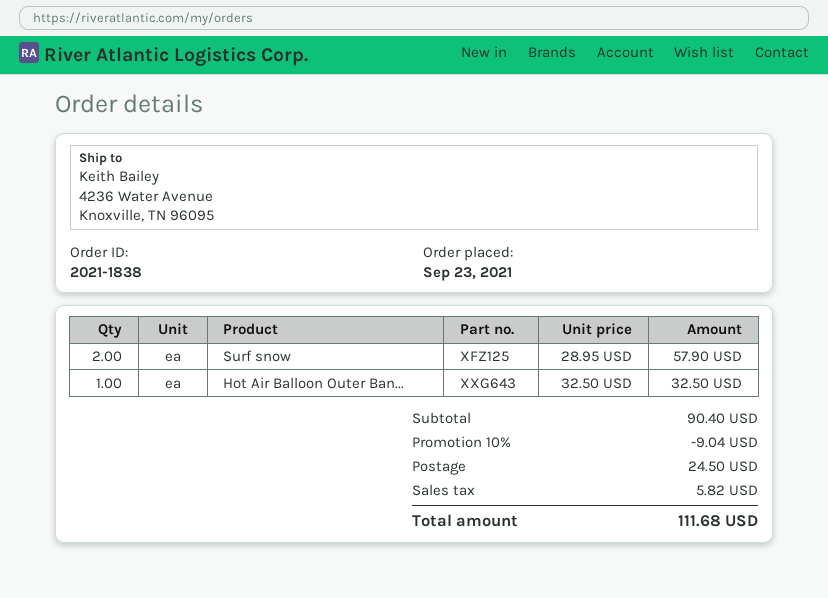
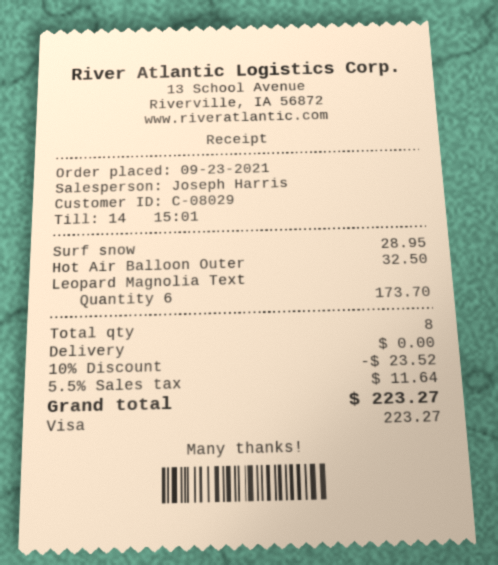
Surf snow: 2 for 57.90 -> 1 for 28.95
Leopard Magnolia Text: none -> 6 for 173.70
discount: 10% = 9.04 -> 10% = 23.52
shipping: 24.50 -> 0.00
tax: 5.82 -> 11.64
total: 111.68 -> 223.27

